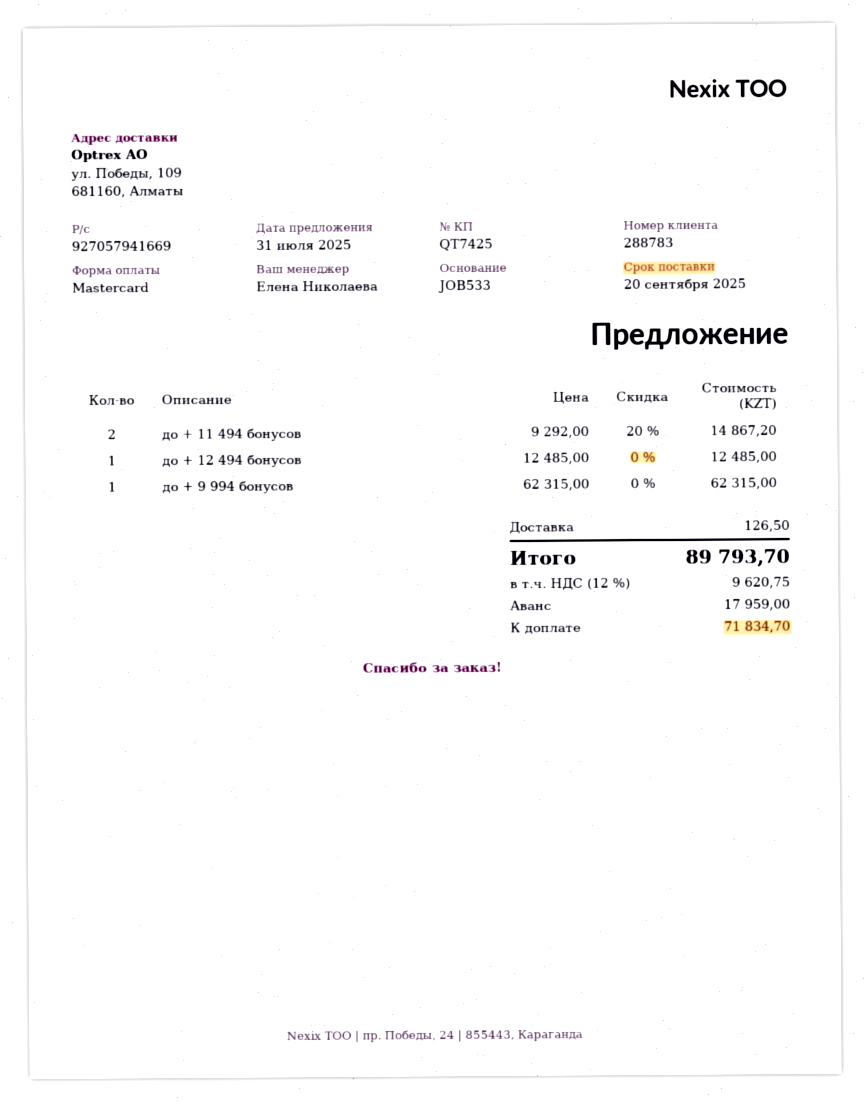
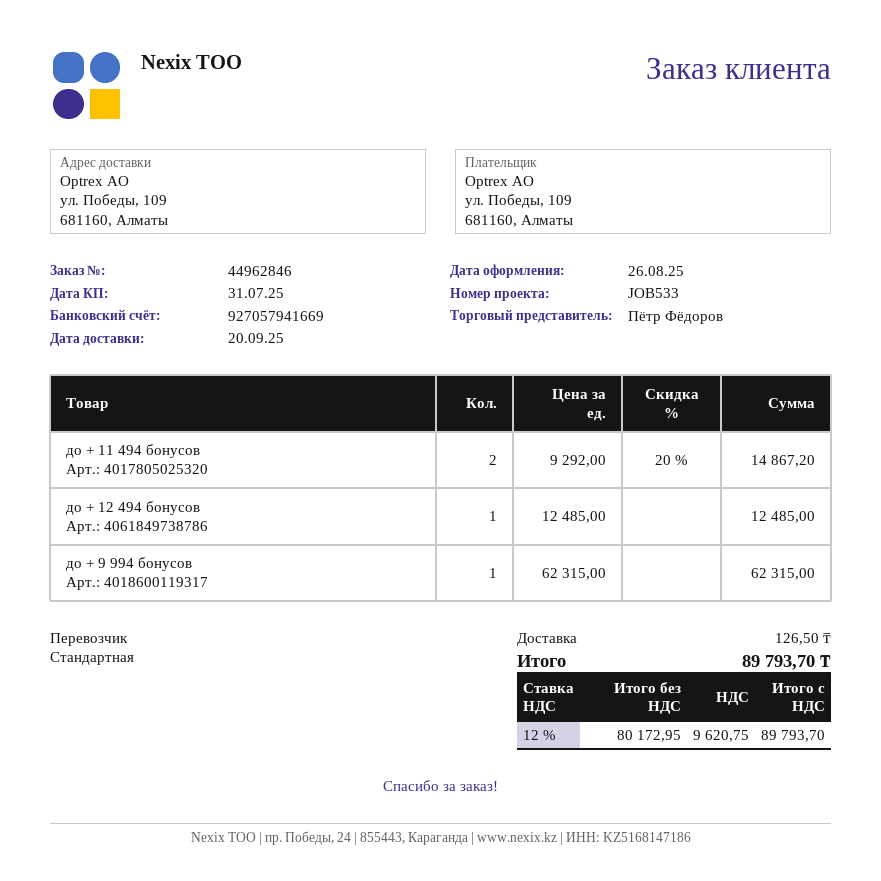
sales rep: Елена Николаева -> Пётр Фёдоров

